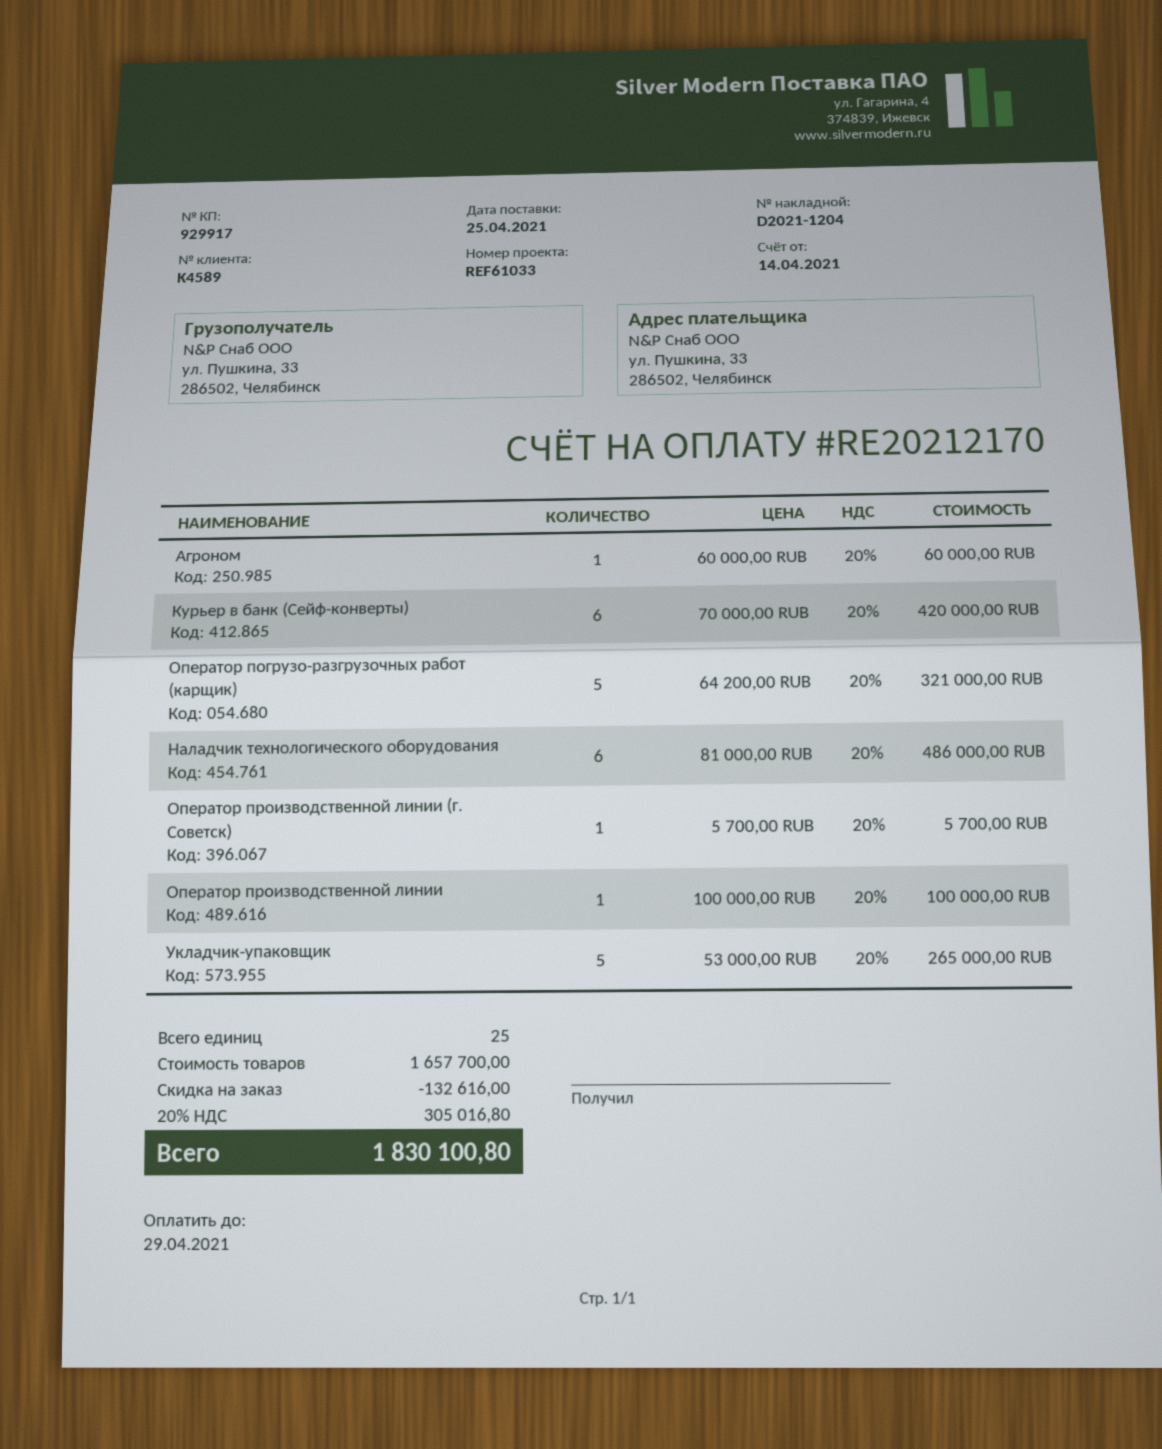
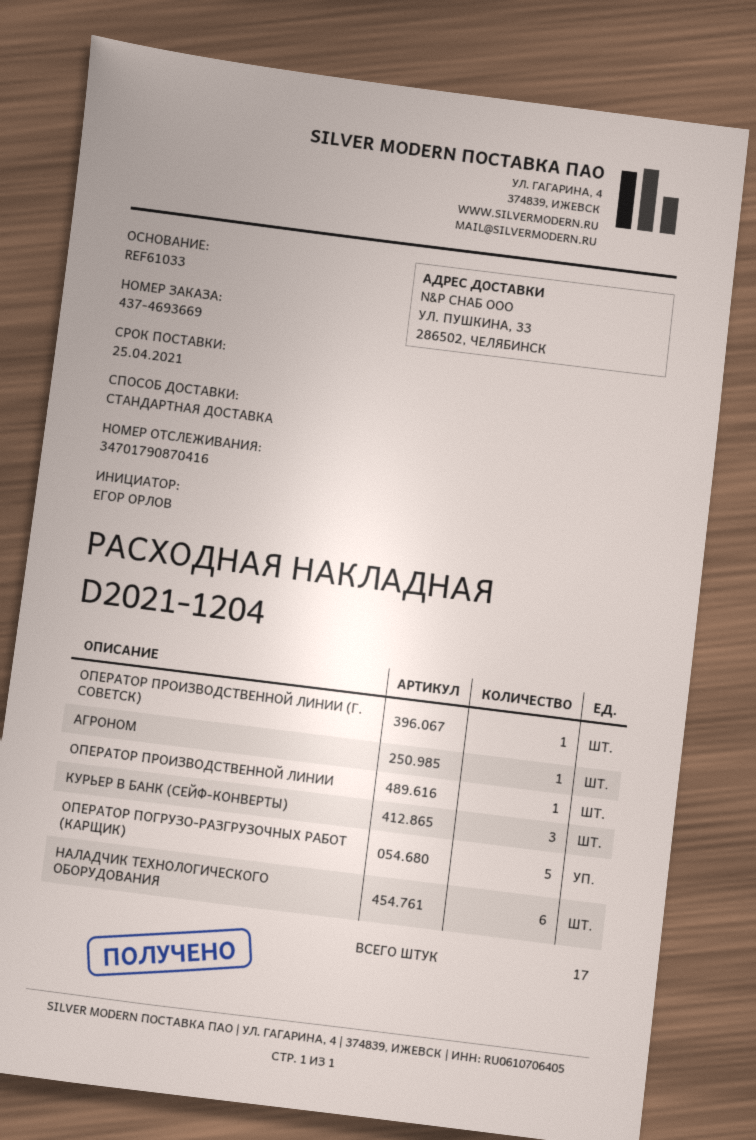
Курьер в банк (Сейф-конверты): 6 -> 3
Укладчик-упаковщик: 5 -> none
total quantity: 25 -> 17

